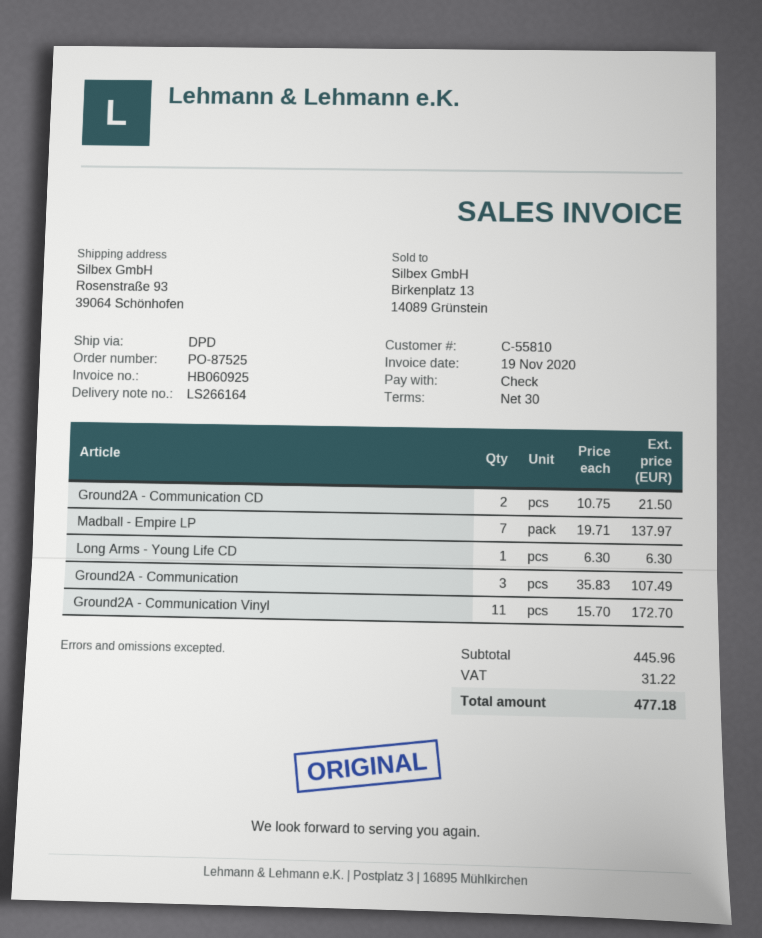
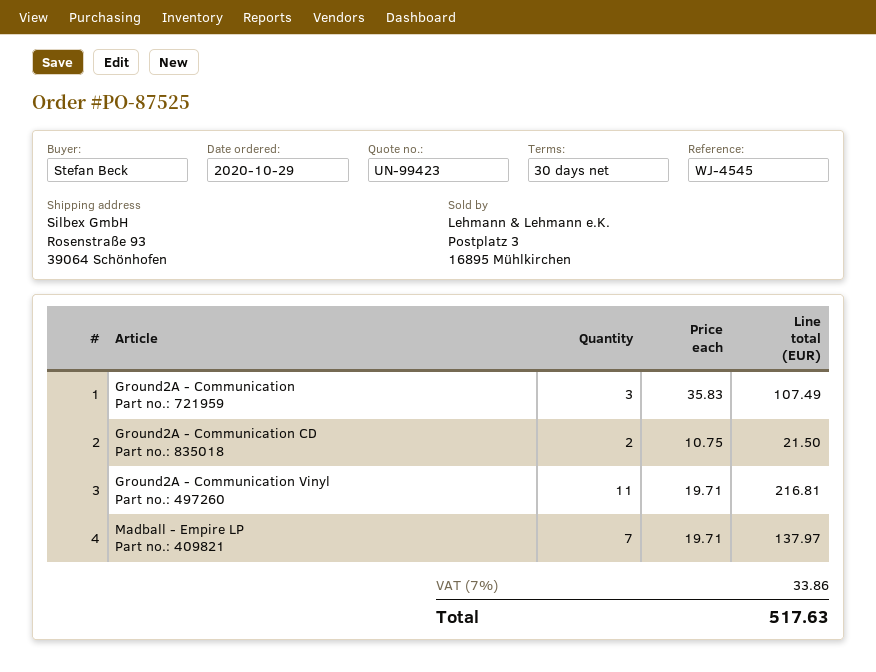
Long Arms - Young Life CD: 1 x 6.30 = 6.30 -> none
Ground2A - Communication Vinyl: 11 x 15.70 = 172.70 -> 11 x 19.71 = 216.81
tax: 31.22 -> 33.86
total: 477.18 -> 517.63

